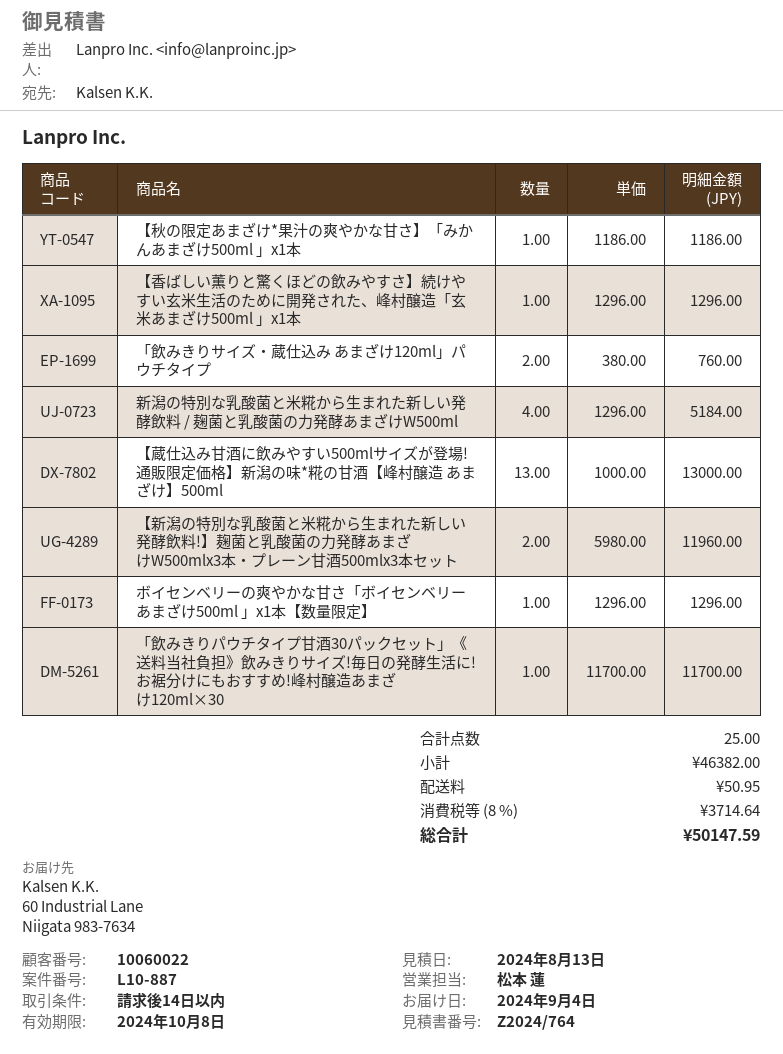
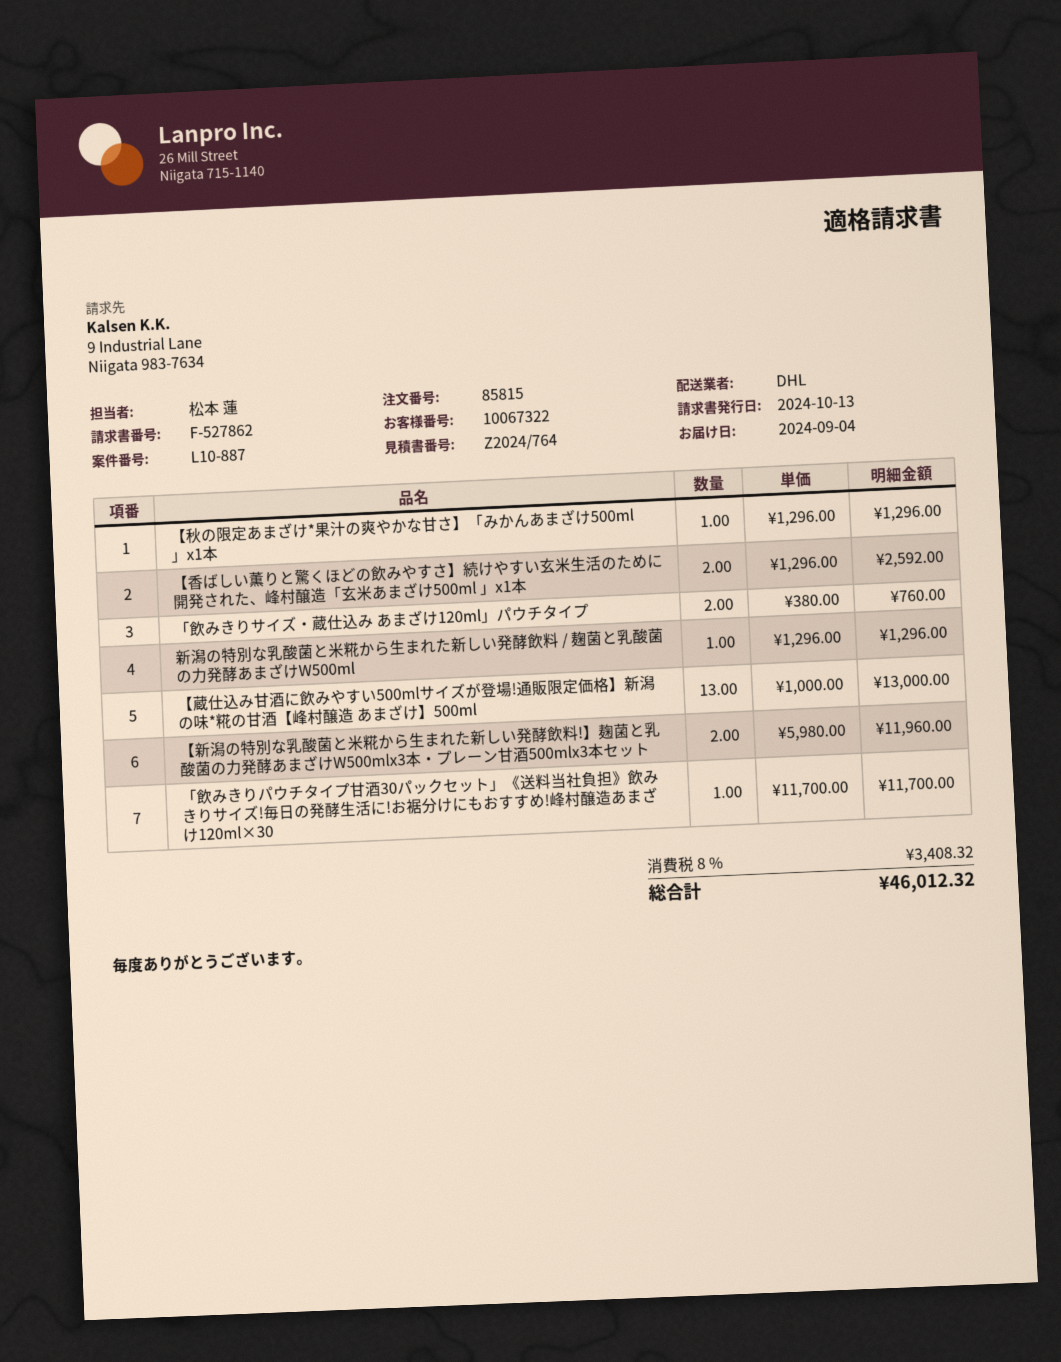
customer number: 10060022 -> 10067322
【秋の限定あまざけ*果汁の爽やかな甘さ】「みかんあまざけ500ml 」x1本: 1 x 1186.00 = 1186.00 -> 1 x 1296.00 = 1296.00
【香ばしい薫りと驚くほどの飲みやすさ】続けやすい玄米生活のために開発された、峰村醸造「玄米あまざけ500ml 」x1本: 1 x 1296.00 = 1296.00 -> 2 x 1296.00 = 2592.00
新潟の特別な乳酸菌と米糀から生まれた新しい発酵飲料 / 麹菌と乳酸菌の力発酵あまざけW500ml: 4 x 1296.00 = 5184.00 -> 1 x 1296.00 = 1296.00
ボイセンベリーの爽やかな甘さ「ボイセンベリーあまざけ500ml 」x1本【数量限定】: 1 x 1296.00 = 1296.00 -> none
shipping: 50.95 -> none
tax: 8% = 3714.64 -> 8% = 3408.32
total: 50147.59 -> 46012.32

